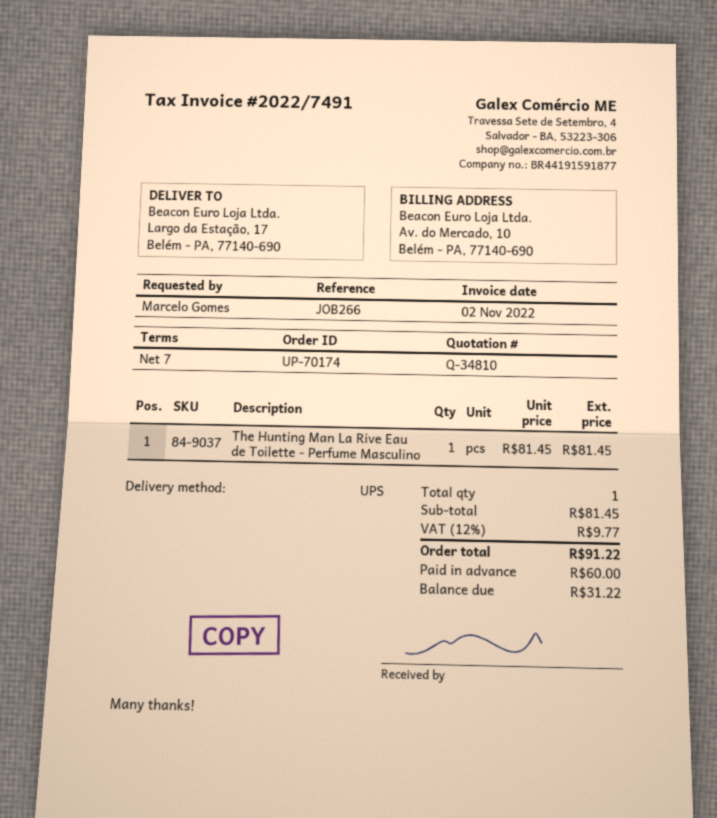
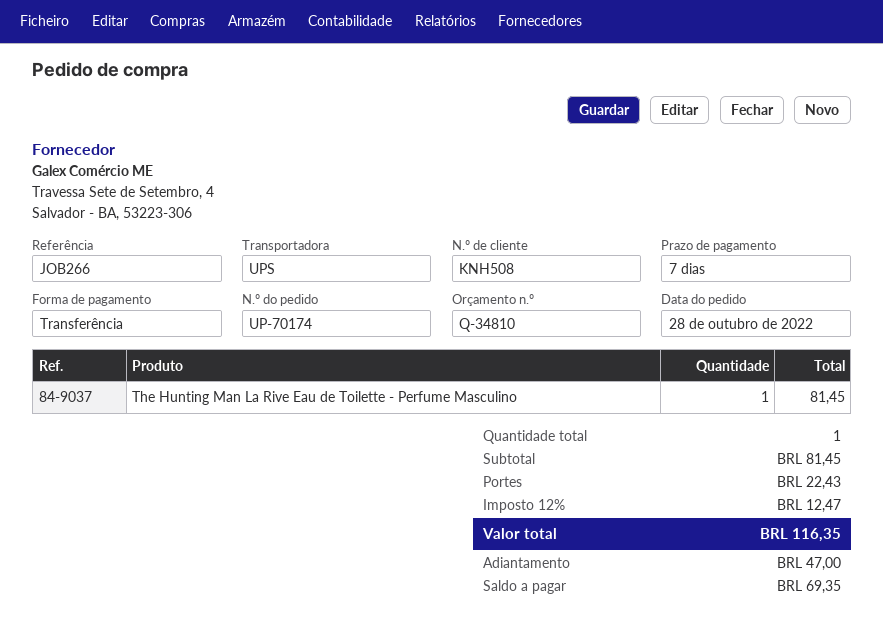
shipping: none -> 22.43
tax: 12% = 9.77 -> 12% = 12.47
total: 91.22 -> 116.35
deposit: 60.00 -> 47.00
balance: 31.22 -> 69.35

